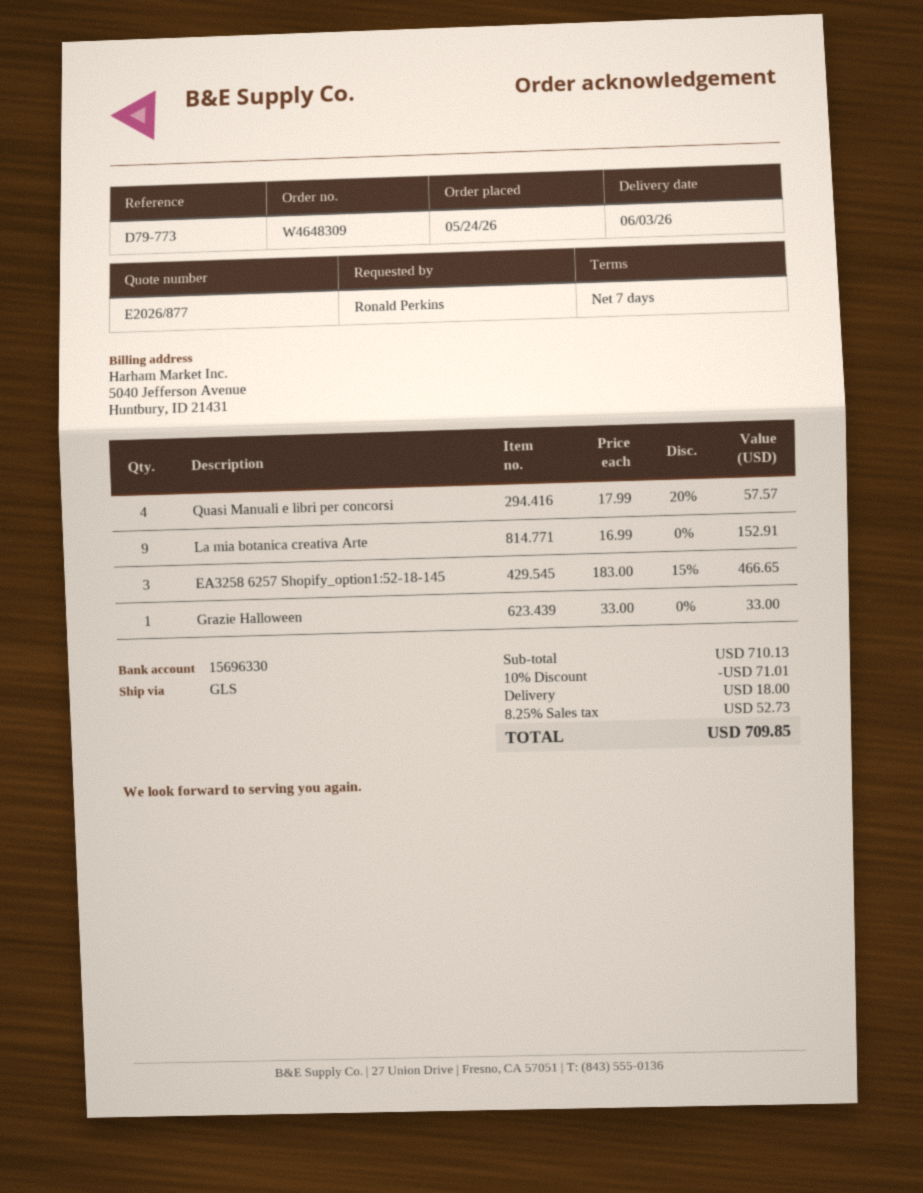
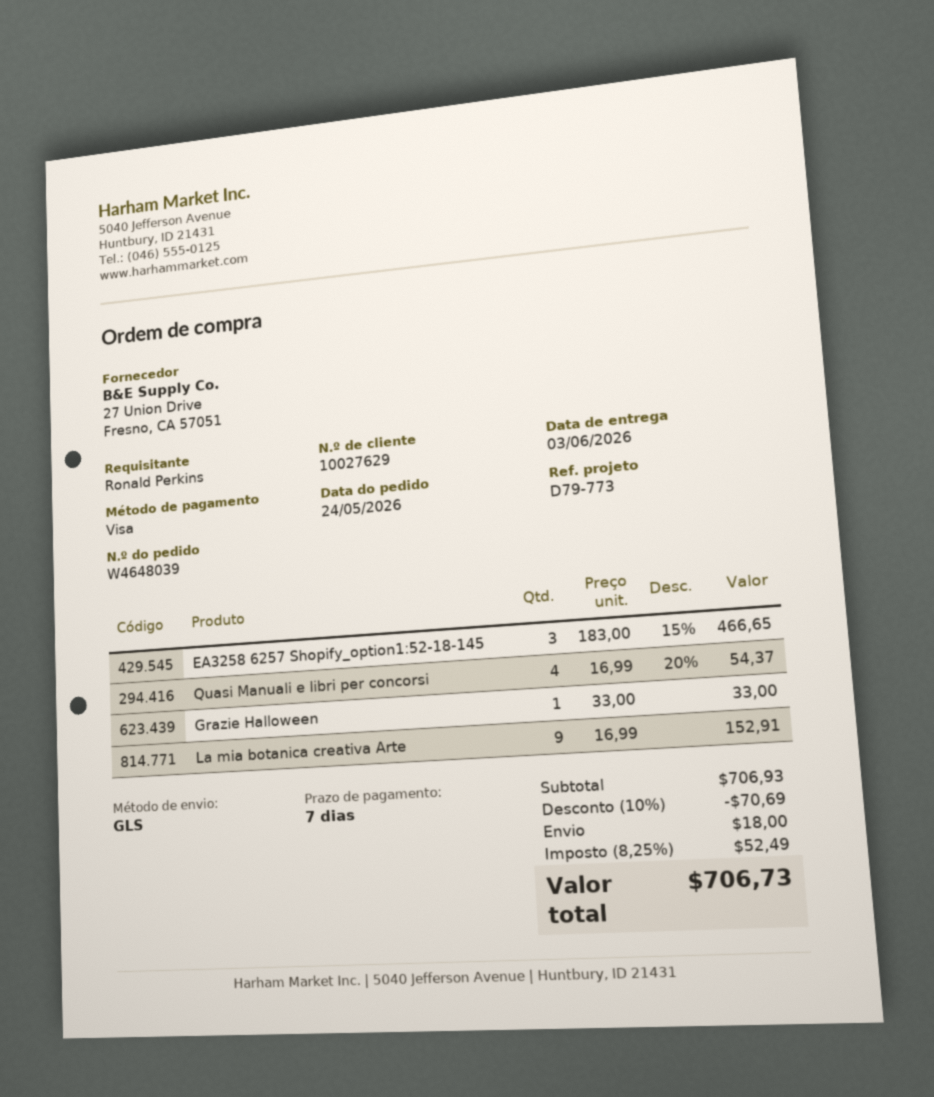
order number: W4648309 -> W4648039
Quasi Manuali e libri per concorsi: 4 x 17.99 - 20% = 57.57 -> 4 x 16.99 - 20% = 54.37
subtotal: 710.13 -> 706.93
discount: 10% = 71.01 -> 10% = 70.69
tax: 8.25% = 52.73 -> 8.25% = 52.49
total: 709.85 -> 706.73

